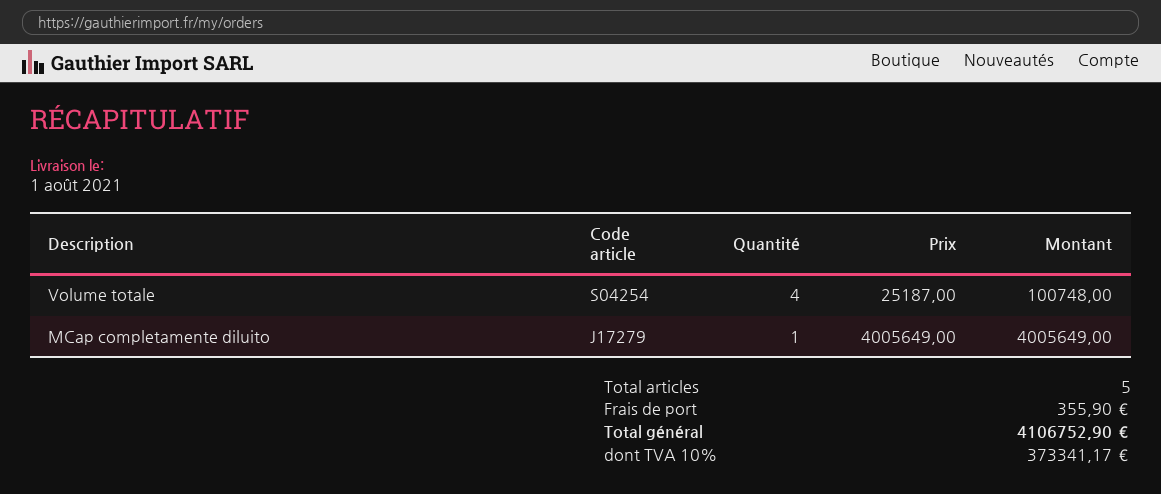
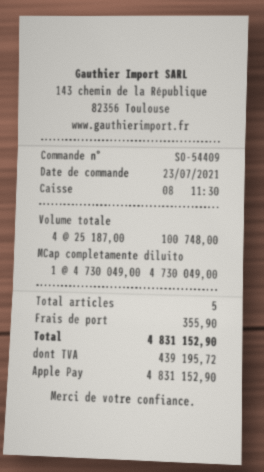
MCap completamente diluito: 1 x 4005649.00 = 4005649.00 -> 1 x 4730049.00 = 4730049.00
tax: 373341.17 -> 439195.72
total: 4106752.90 -> 4831152.90

